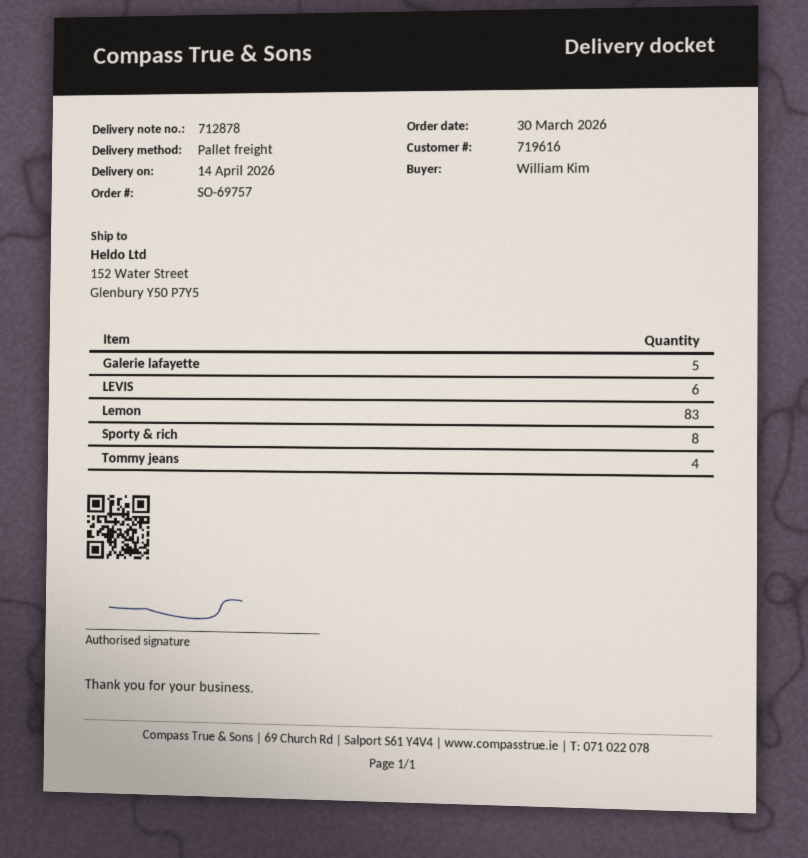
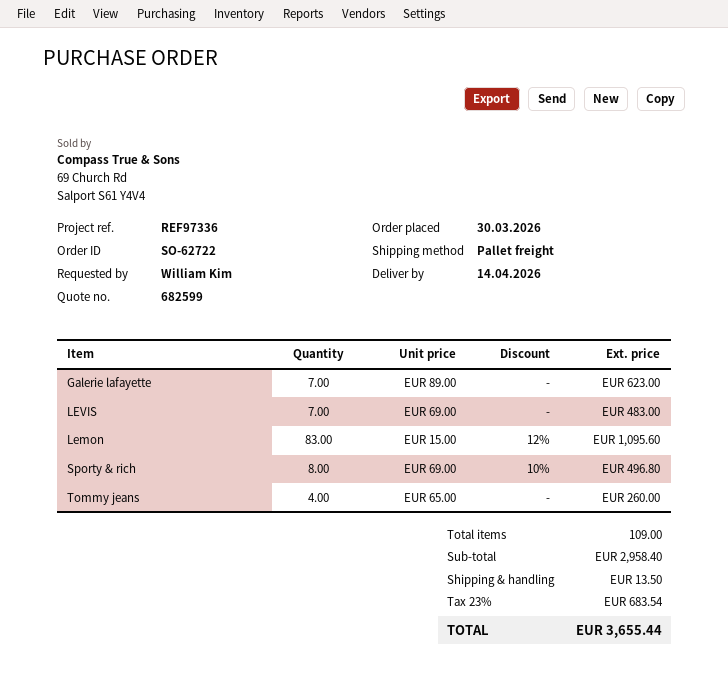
order number: SO-69757 -> SO-62722
Galerie lafayette: 5 -> 7
LEVIS: 6 -> 7

